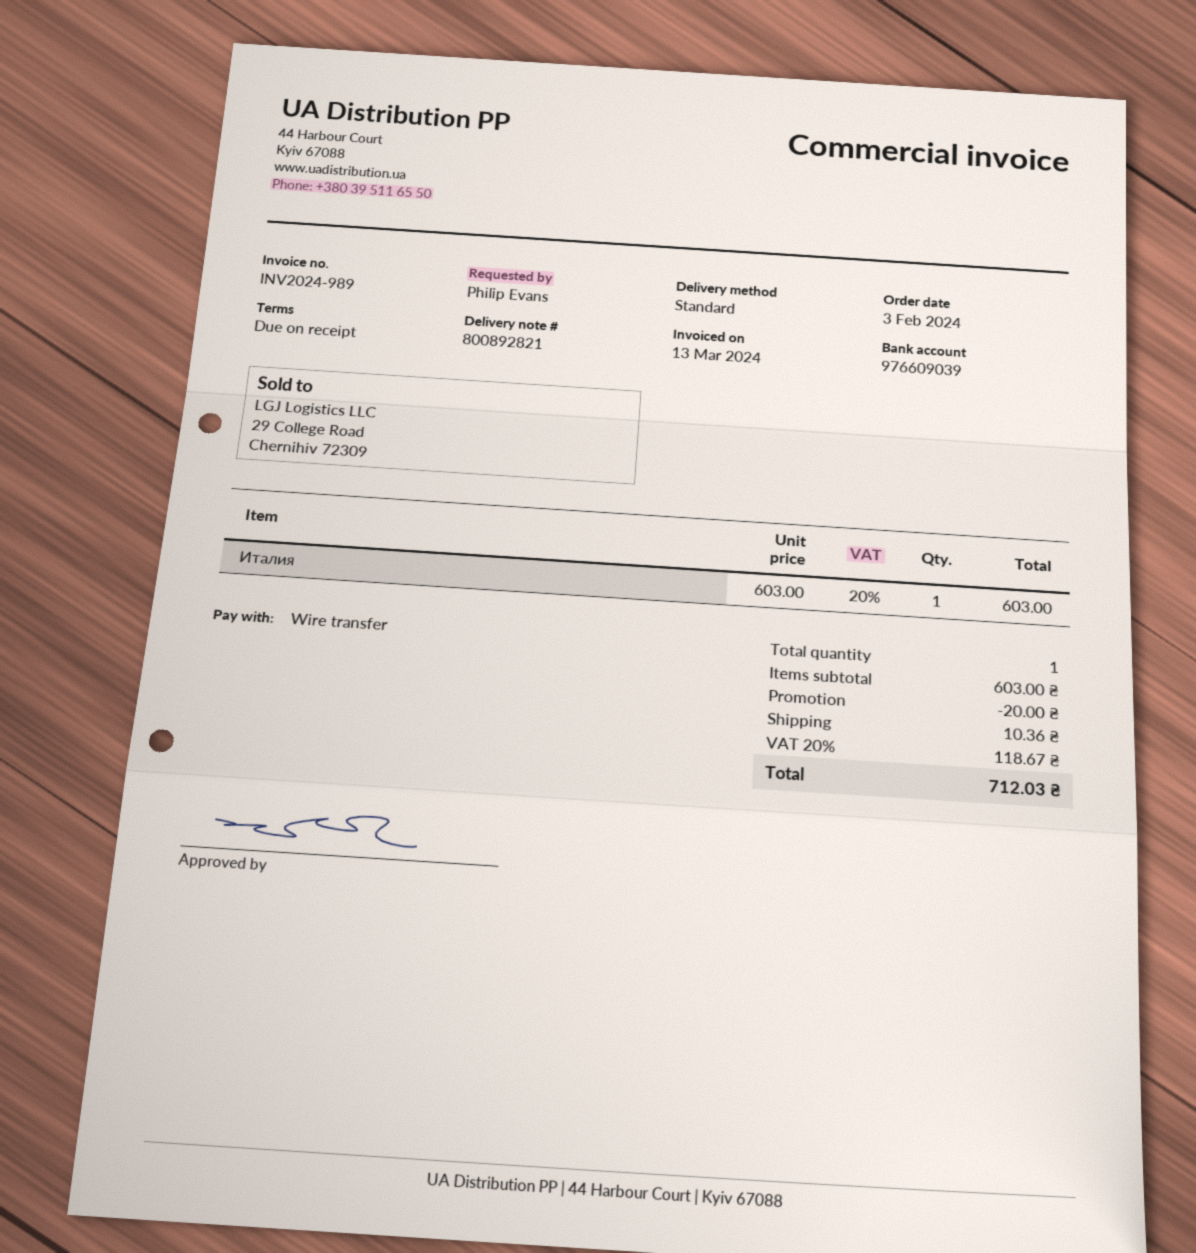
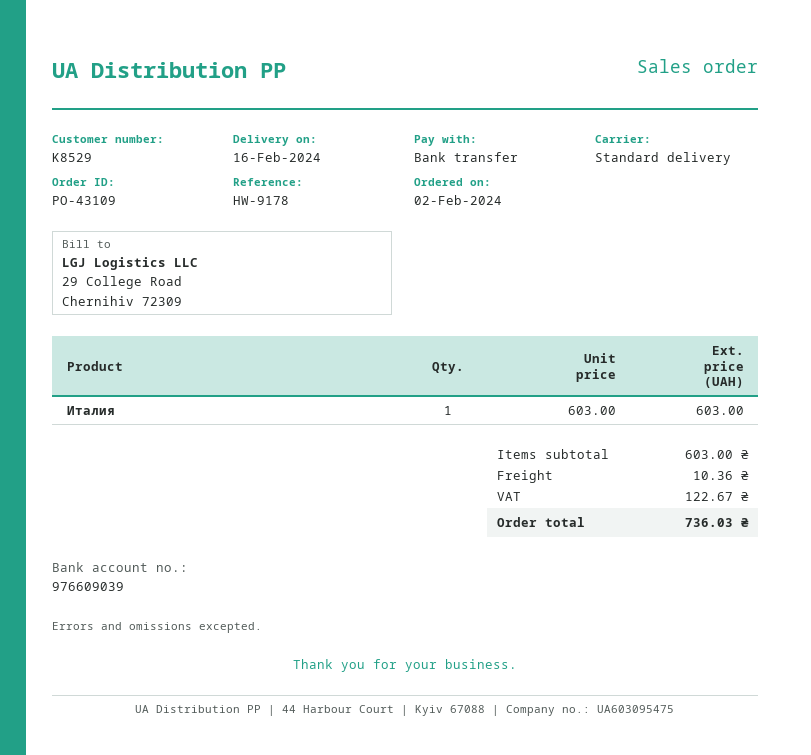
order date: 2024-02-03 -> 2024-02-02
discount: 20.00 -> none
tax: 118.67 -> 122.67
total: 712.03 -> 736.03

